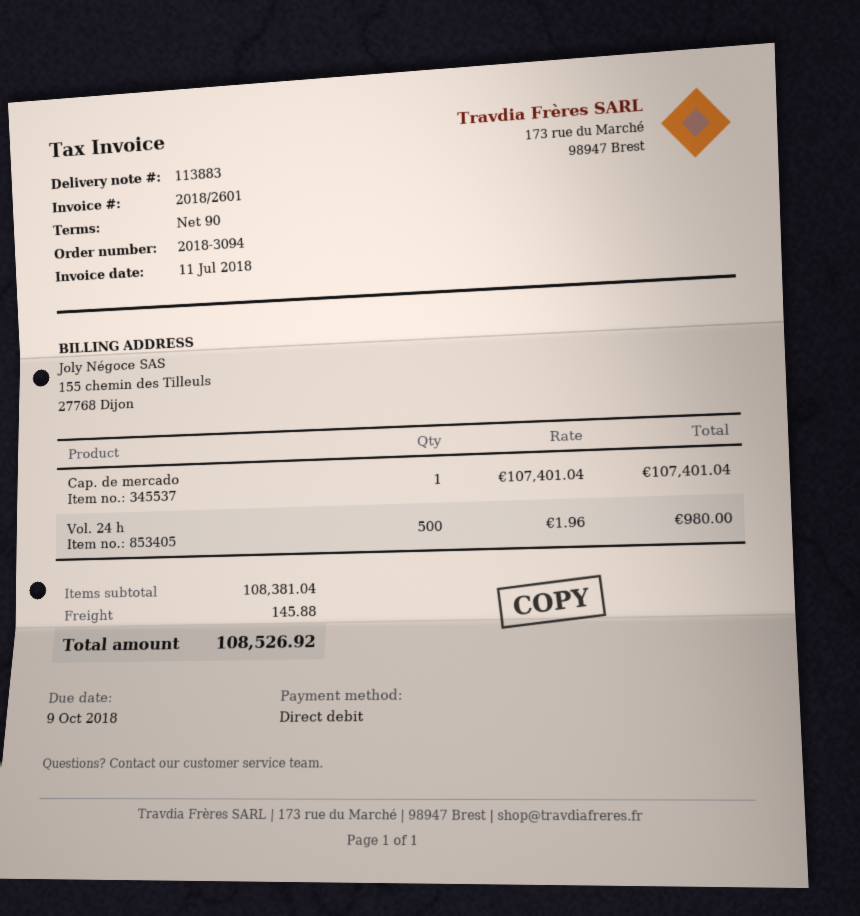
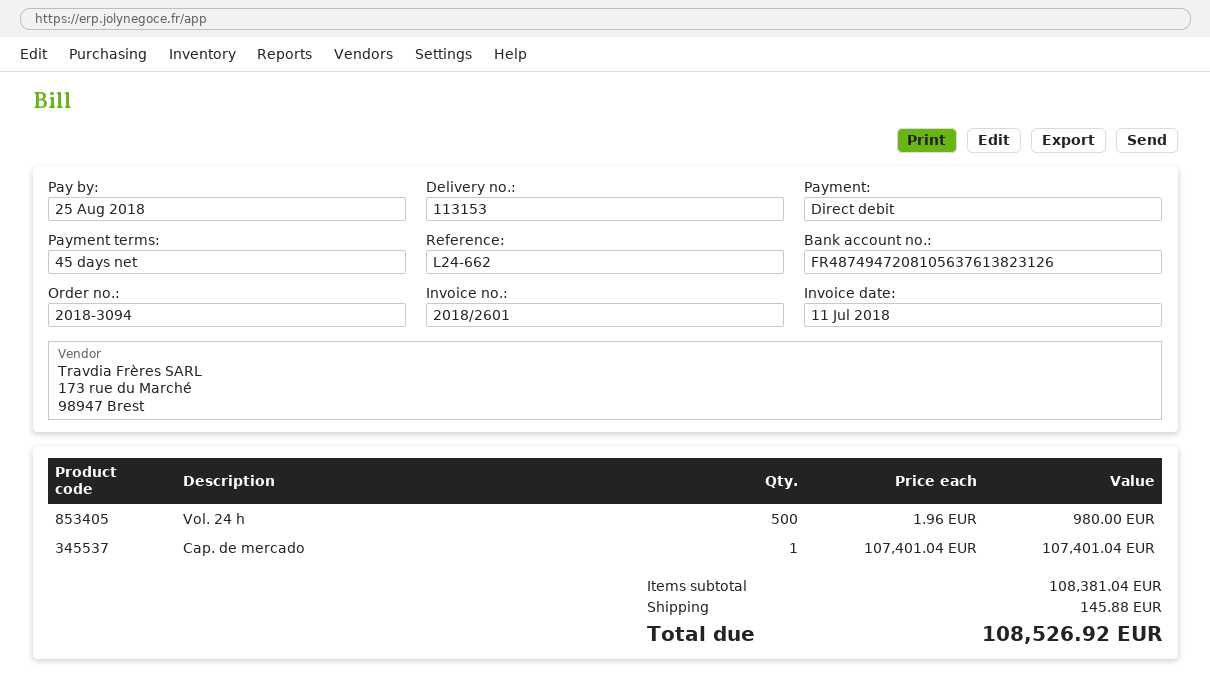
delivery note number: 113883 -> 113153
payment terms: 90 days -> 45 days
due date: 2018-10-09 -> 2018-08-25

